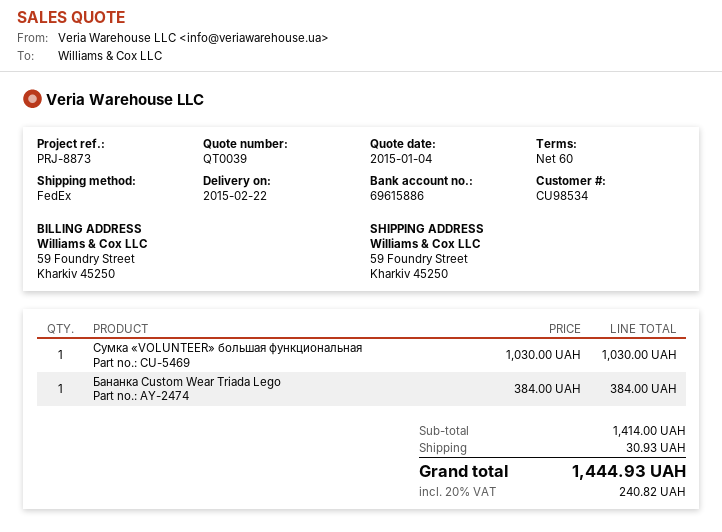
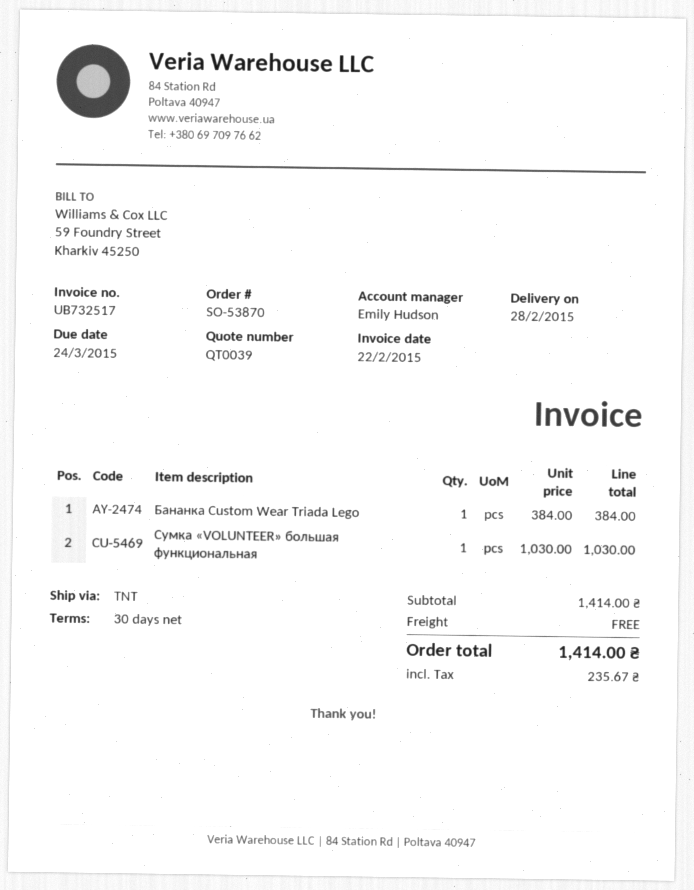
delivery date: 2015-02-22 -> 2015-02-28
payment terms: 60 days -> 30 days
shipping method: FedEx -> TNT
shipping: 30.93 -> 0.00
tax: 240.82 -> 235.67
total: 1444.93 -> 1414.00

